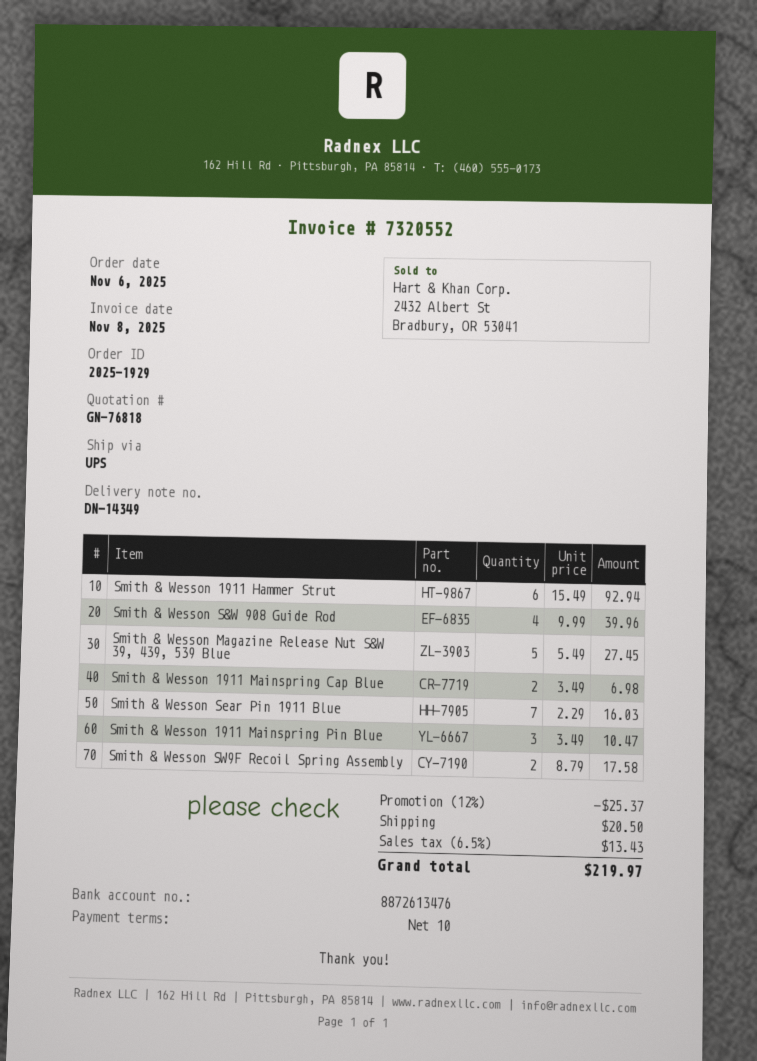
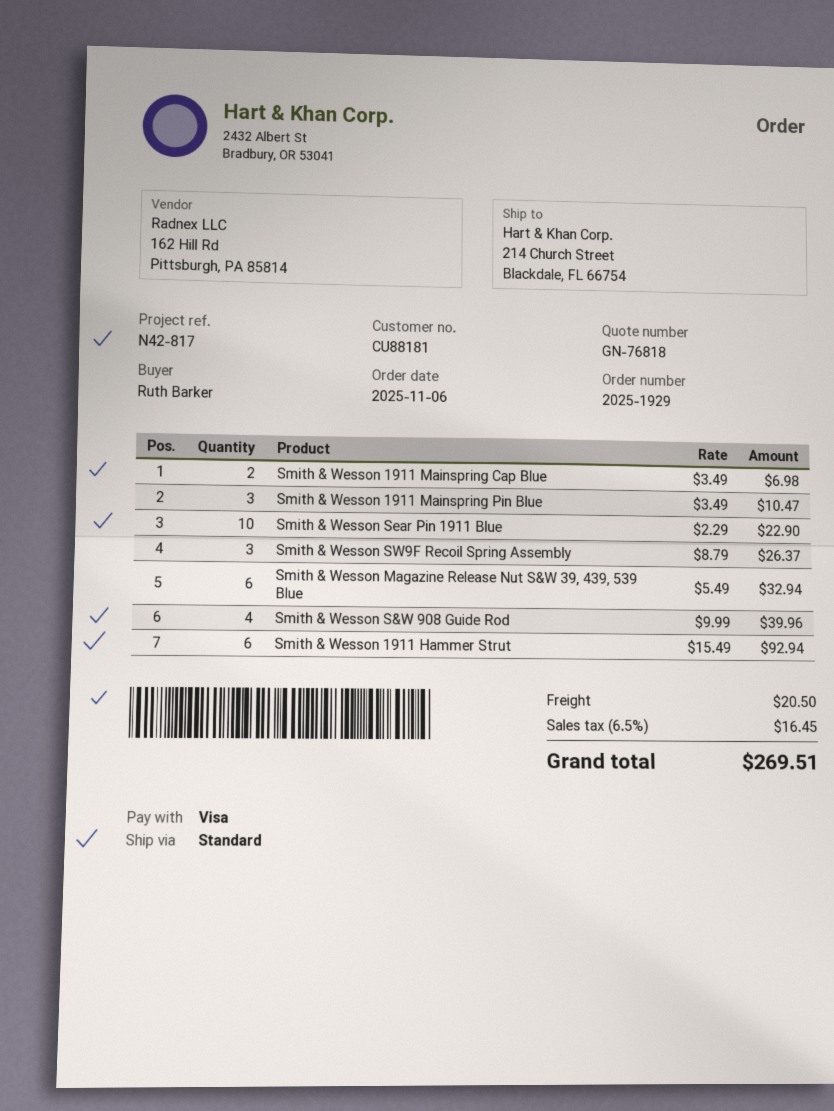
shipping method: UPS -> standard
Smith & Wesson Magazine Release Nut S&W 39, 439, 539 Blue: 5 x 5.49 = 27.45 -> 6 x 5.49 = 32.94
Smith & Wesson Sear Pin 1911 Blue: 7 x 2.29 = 16.03 -> 10 x 2.29 = 22.90
Smith & Wesson SW9F Recoil Spring Assembly: 2 x 8.79 = 17.58 -> 3 x 8.79 = 26.37
discount: 12% = 25.37 -> none
tax: 6.5% = 13.43 -> 6.5% = 16.45
total: 219.97 -> 269.51

